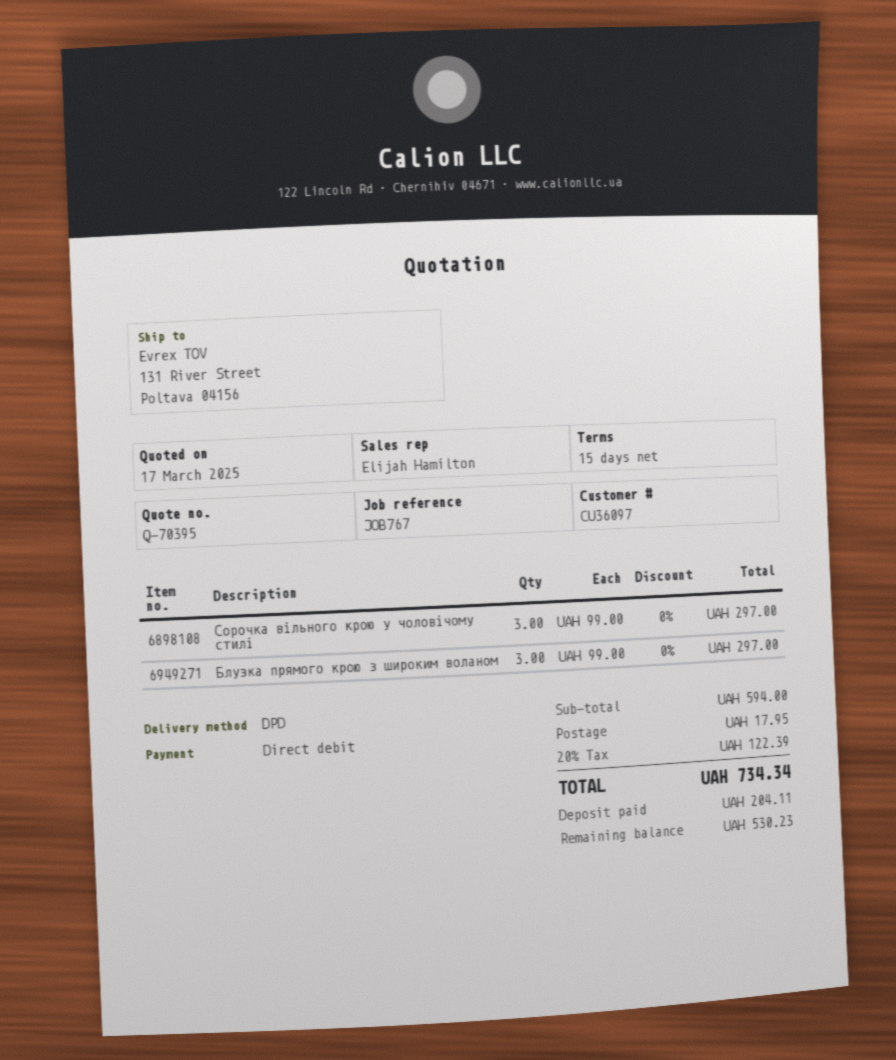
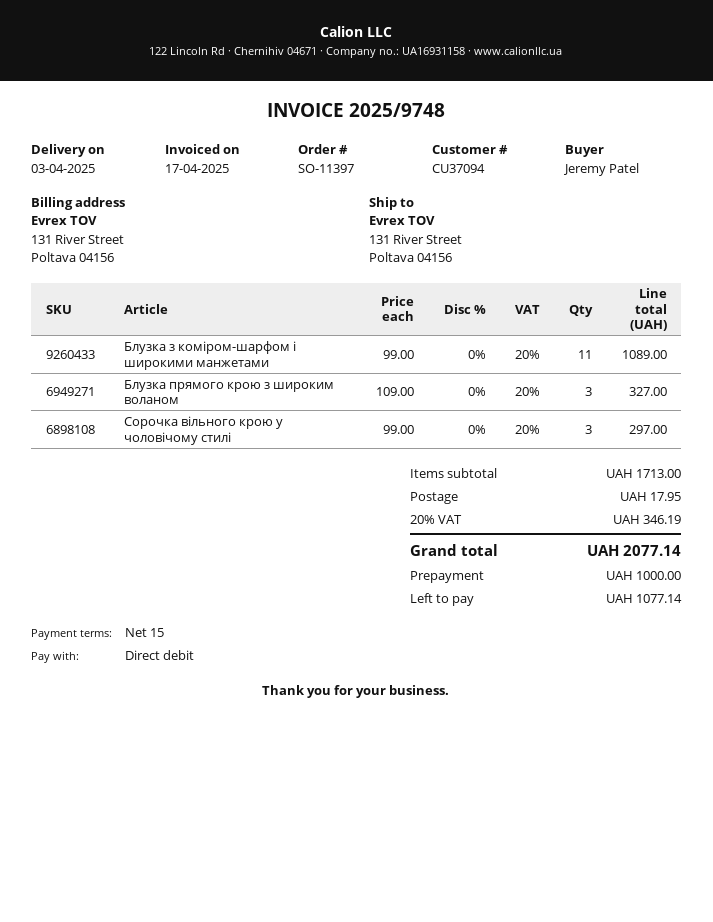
customer number: CU36097 -> CU37094
Блузка прямого крою з широким воланом: 3 x 99.00 = 297.00 -> 3 x 109.00 = 327.00
Блузка з коміром-шарфом і широкими манжетами: none -> 11 x 99.00 = 1089.00
subtotal: 594.00 -> 1713.00
tax: 20% = 122.39 -> 20% = 346.19
total: 734.34 -> 2077.14
deposit: 204.11 -> 1000.00
balance: 530.23 -> 1077.14

